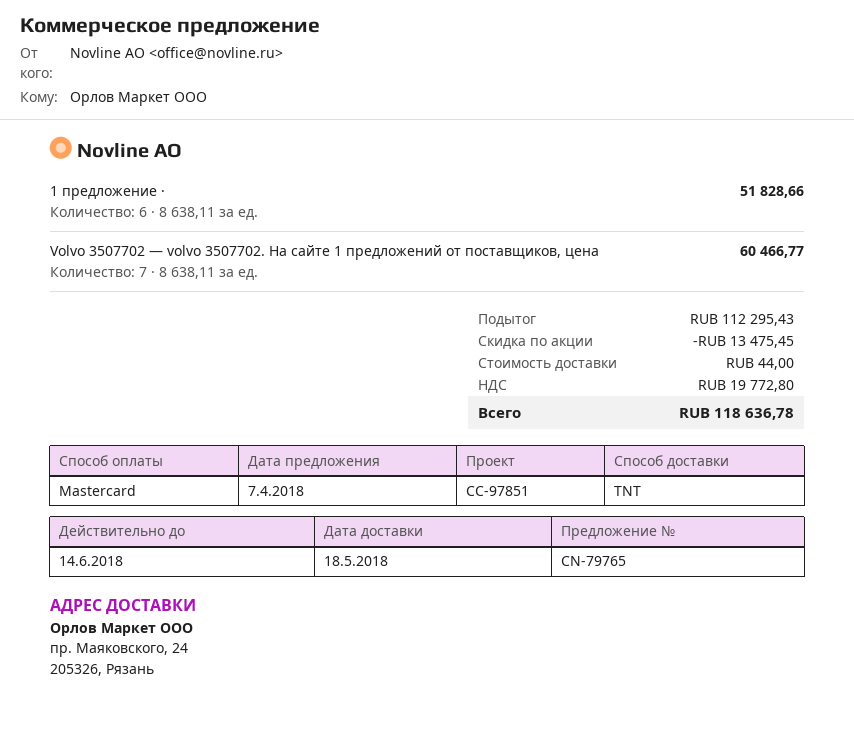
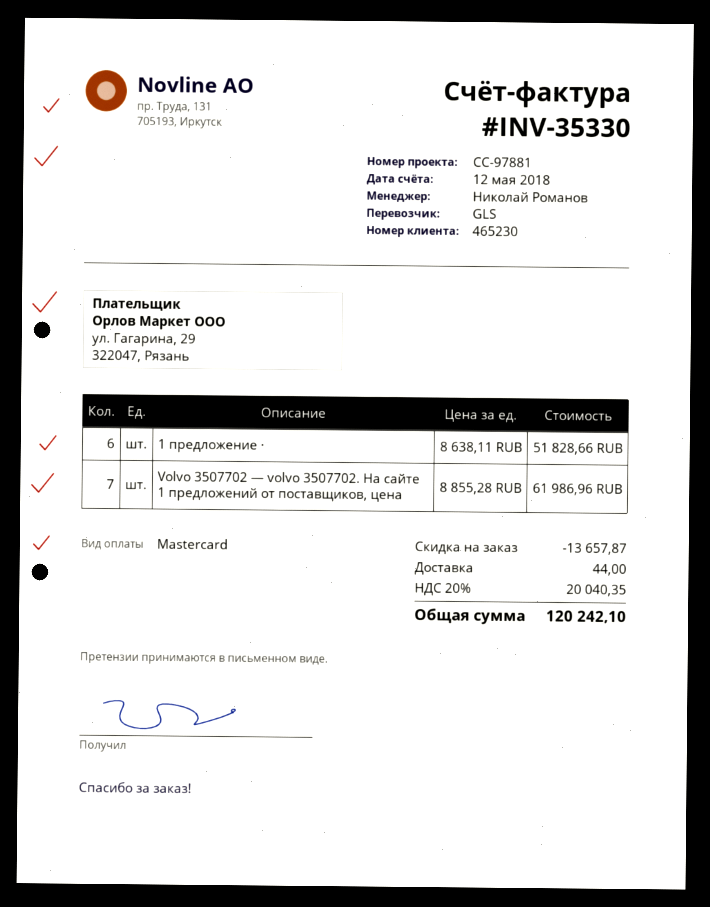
reference: CC-97851 -> CC-97881
shipping method: TNT -> GLS
Volvo 3507702 — volvo 3507702. На сайте 1 предложений от поставщиков, цена: 7 x 8638.11 = 60466.77 -> 7 x 8855.28 = 61986.96
discount: 13475.45 -> 13657.87
tax: 19772.80 -> 20040.35
total: 118636.78 -> 120242.10

